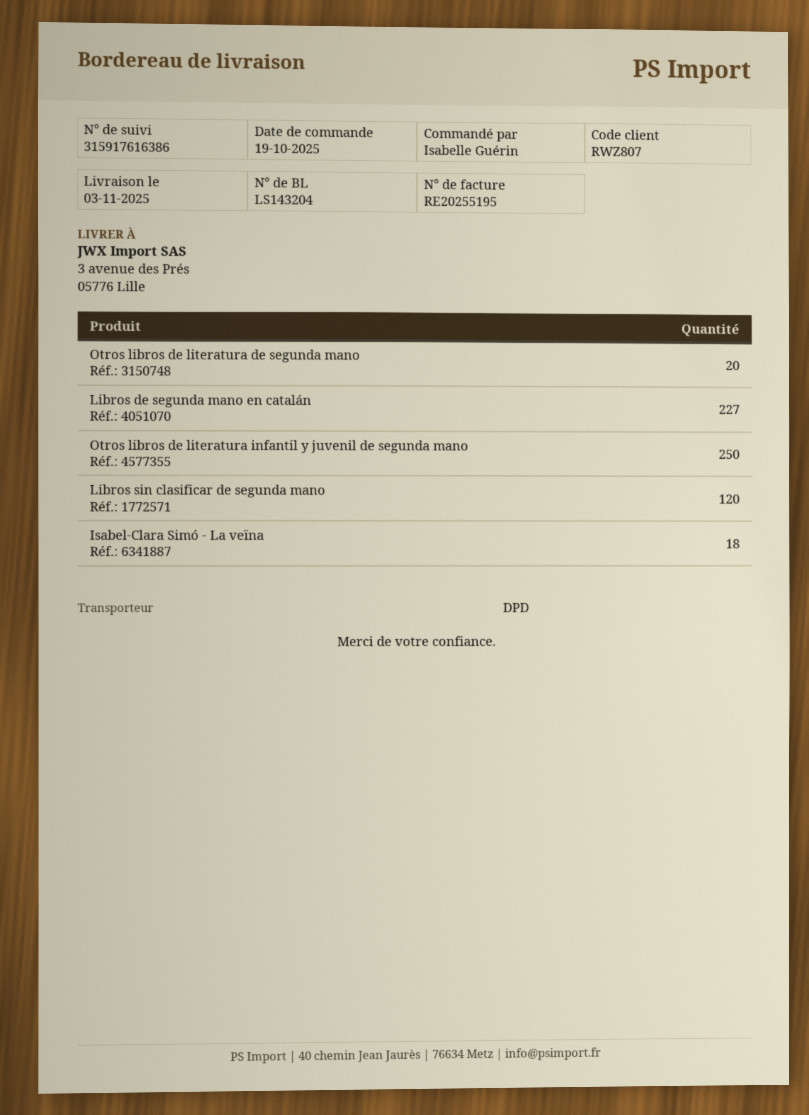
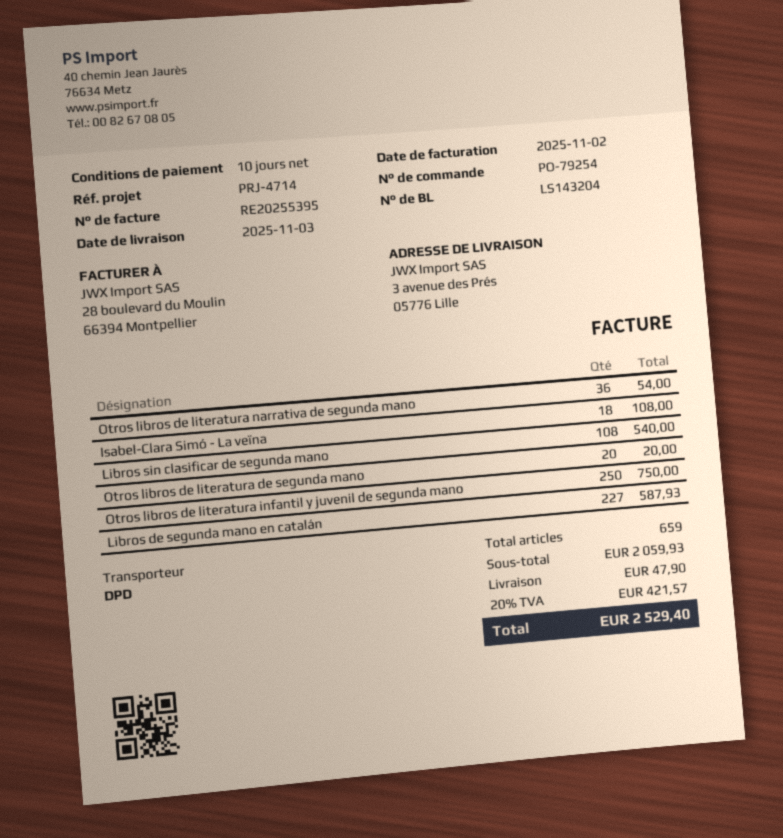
invoice number: RE20255195 -> RE20255395
Libros sin clasificar de segunda mano: 120 -> 108
Otros libros de literatura narrativa de segunda mano: none -> 36

